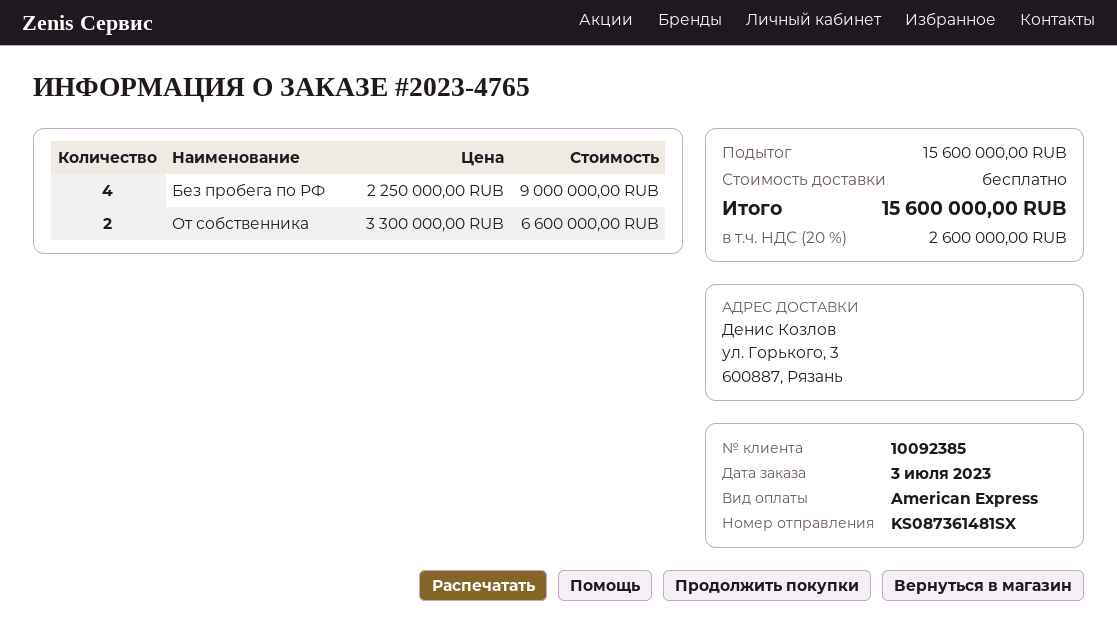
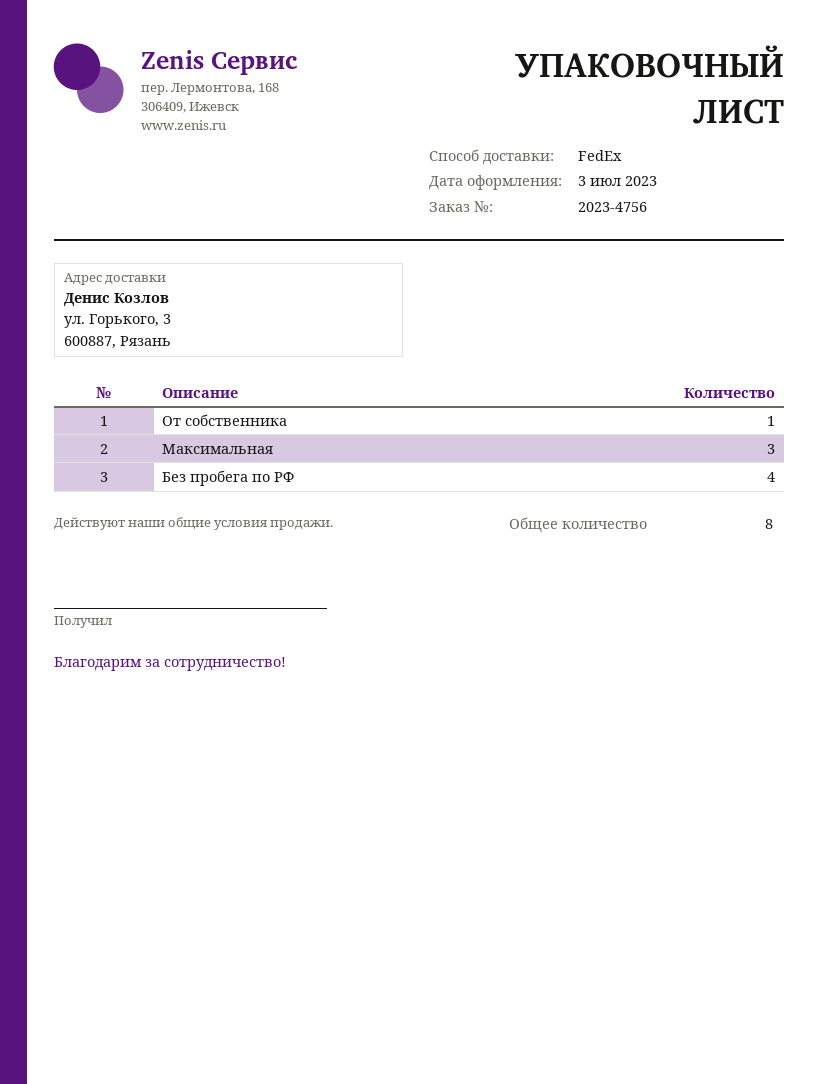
order number: 2023-4765 -> 2023-4756
От собственника: 2 -> 1
Максимальная: none -> 3

